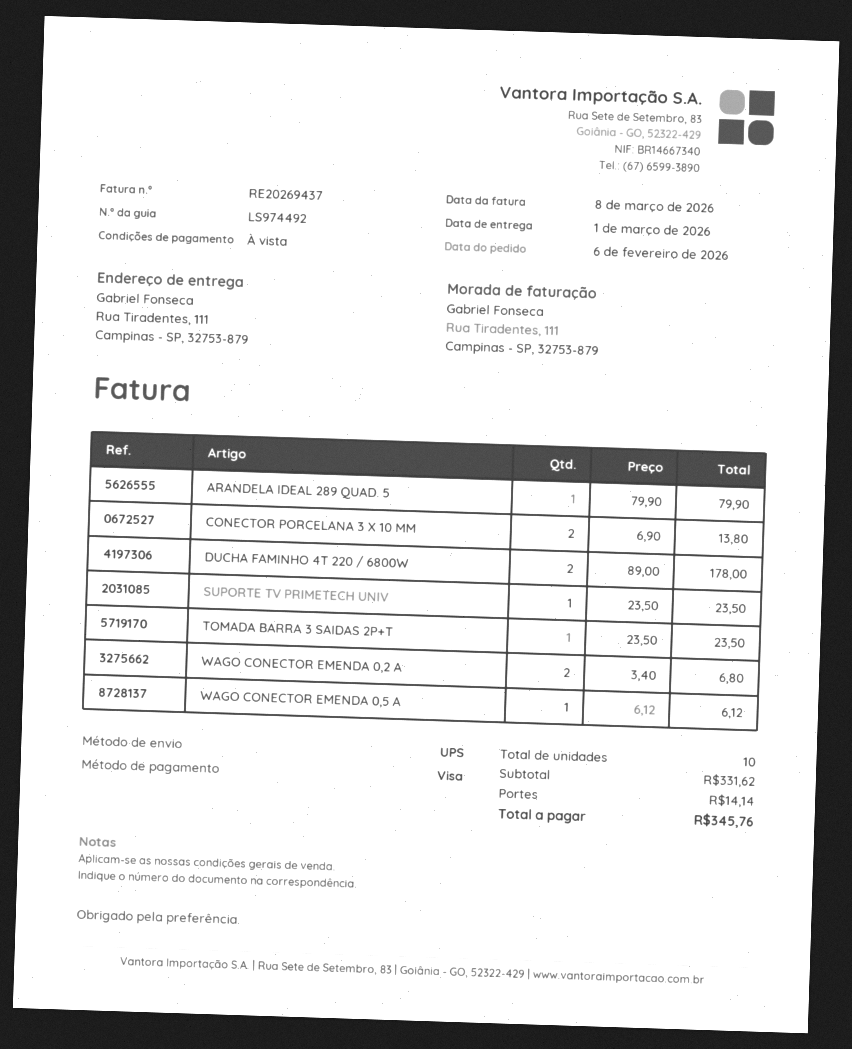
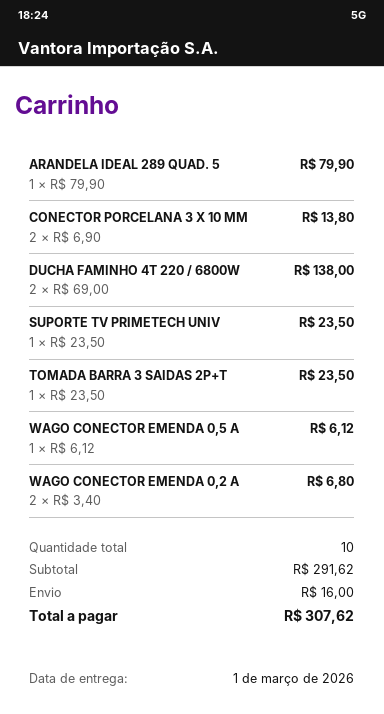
DUCHA FAMINHO 4T 220 / 6800W: 2 x 89.00 = 178.00 -> 2 x 69.00 = 138.00
subtotal: 331.62 -> 291.62
shipping: 14.14 -> 16.00
total: 345.76 -> 307.62

